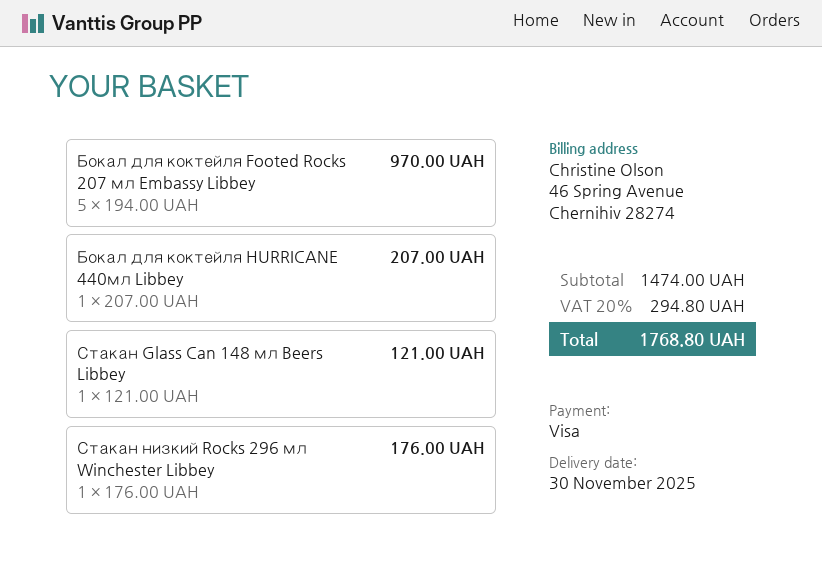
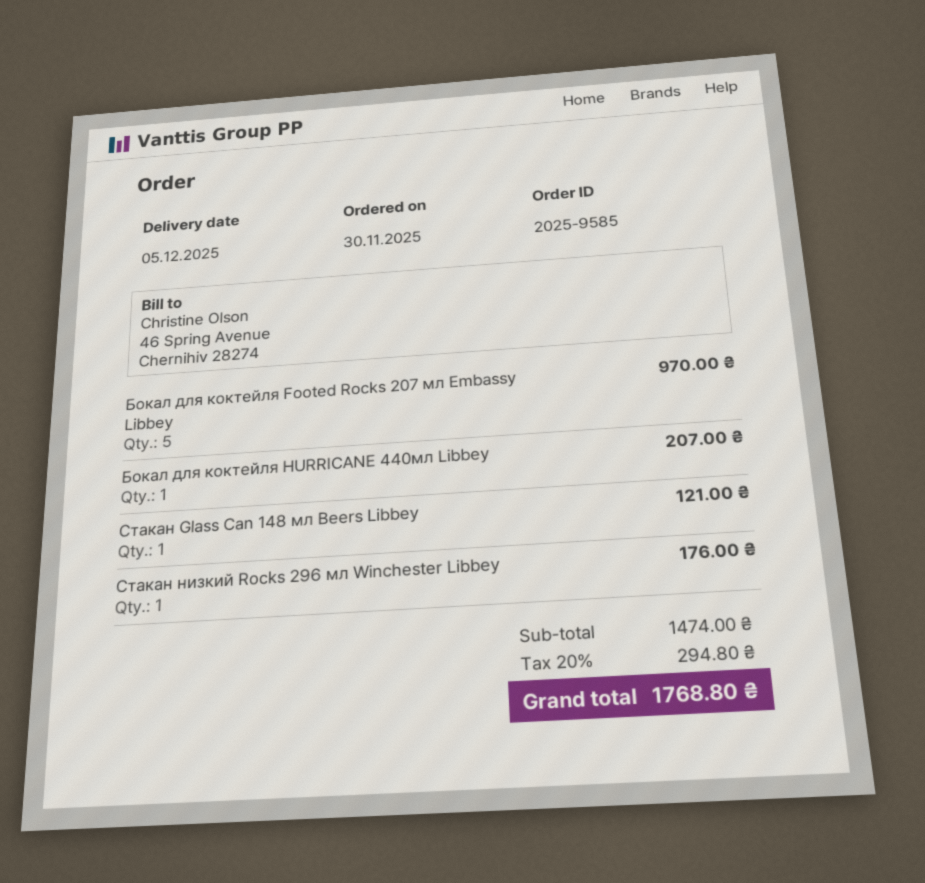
delivery date: 2025-11-30 -> 2025-12-05

